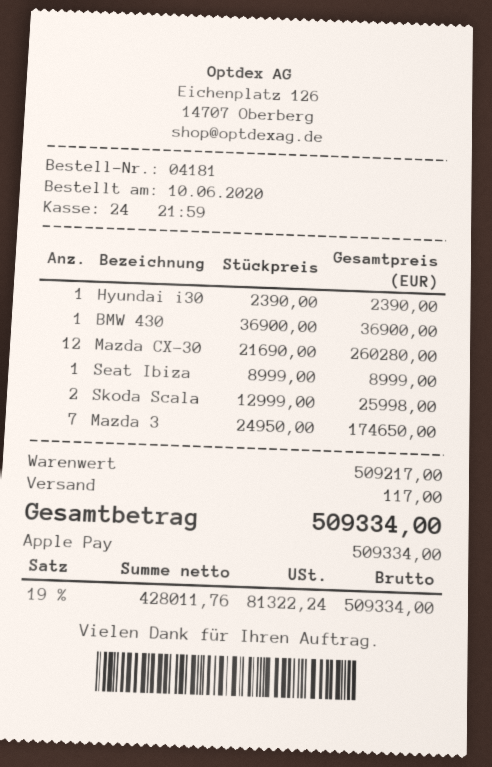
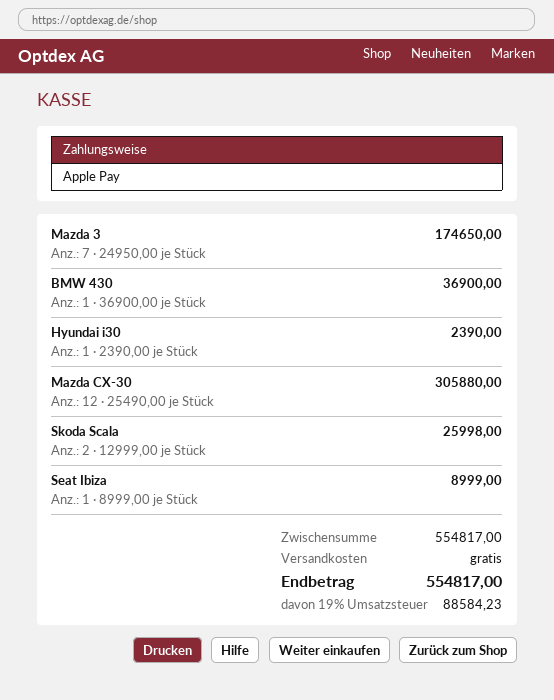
Mazda CX-30: 12 x 21690.00 = 260280.00 -> 12 x 25490.00 = 305880.00
subtotal: 509217.00 -> 554817.00
shipping: 117.00 -> 0.00
tax: 19% = 81322.24 -> 19% = 88584.23
total: 509334.00 -> 554817.00

